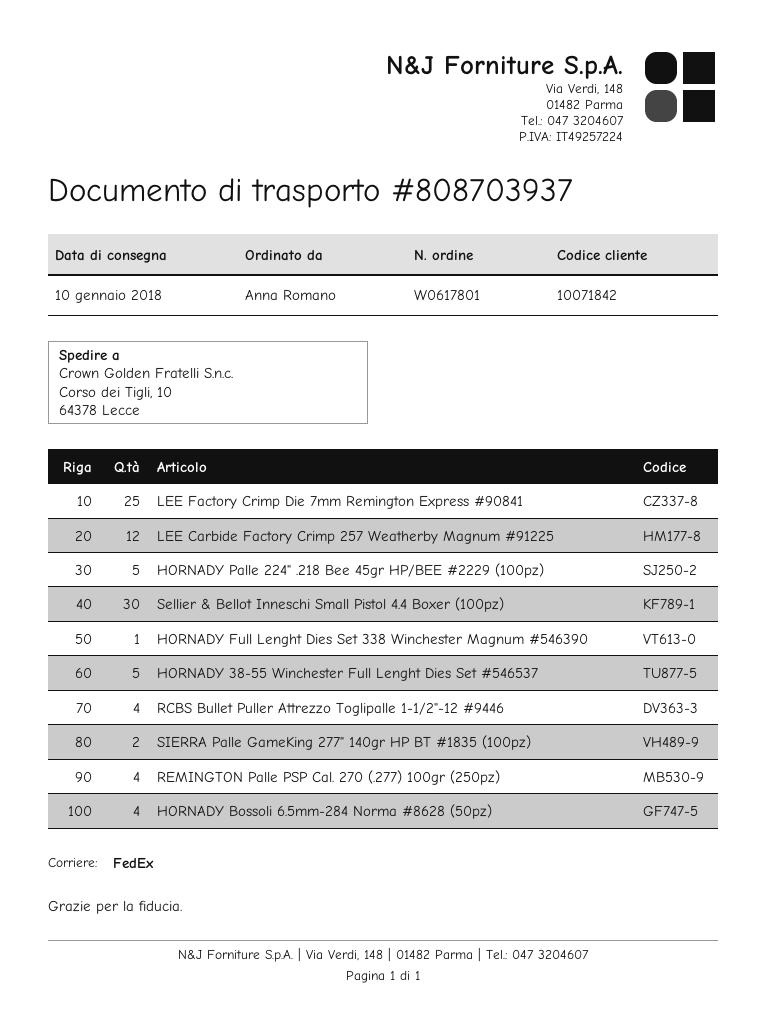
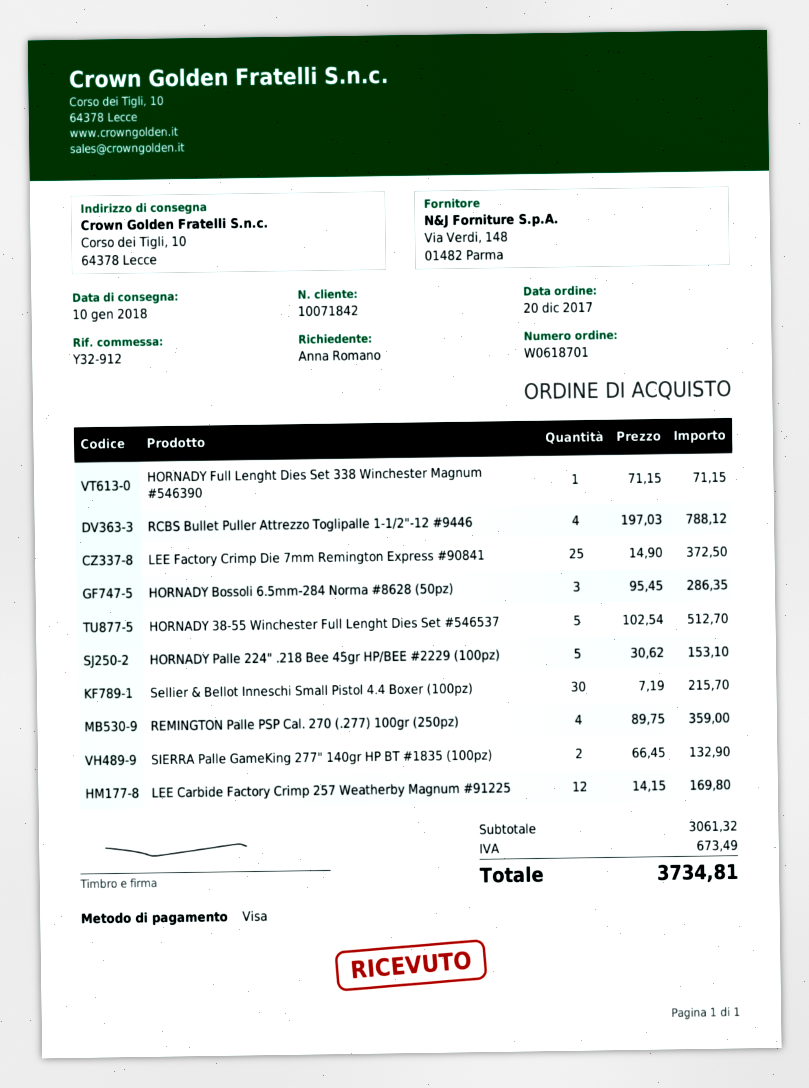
order number: W0617801 -> W0618701
HORNADY Bossoli 6.5mm-284 Norma #8628 (50pz): 4 -> 3

